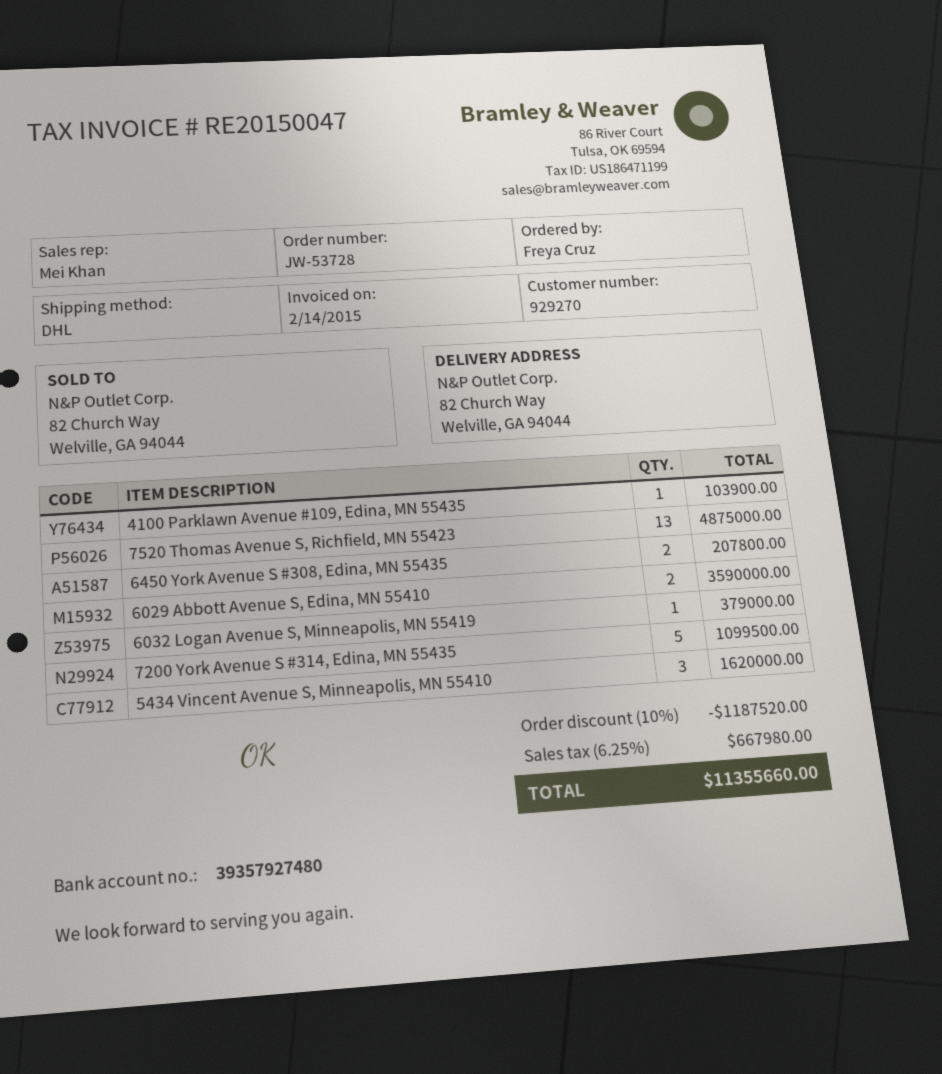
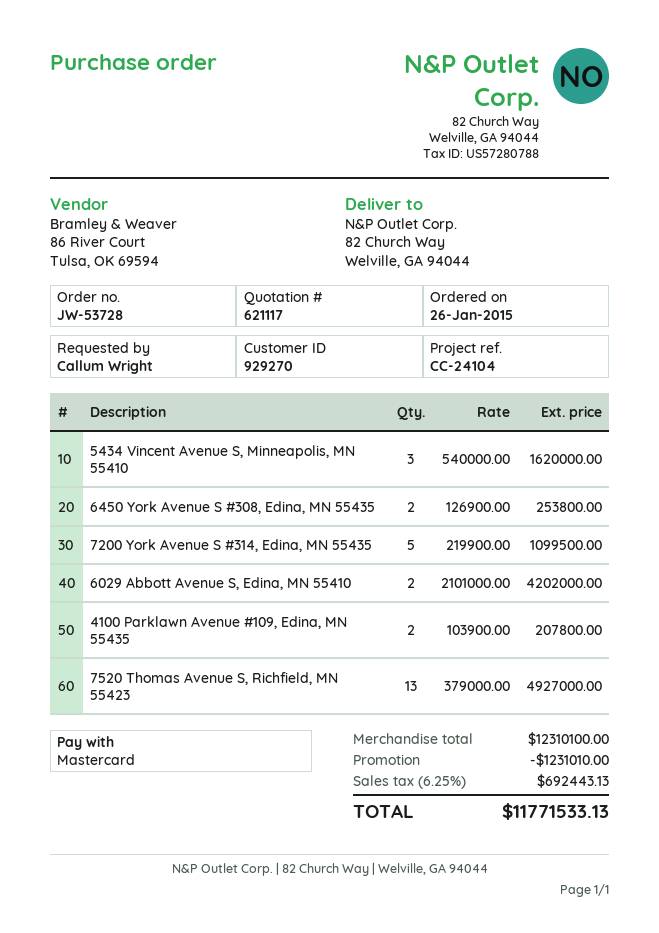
ordered by: Freya Cruz -> Callum Wright
4100 Parklawn Avenue #109, Edina, MN 55435: 1 for 103900.00 -> 2 for 207800.00
7520 Thomas Avenue S, Richfield, MN 55423: 13 for 4875000.00 -> 13 for 4927000.00
6450 York Avenue S #308, Edina, MN 55435: 2 for 207800.00 -> 2 for 253800.00
6029 Abbott Avenue S, Edina, MN 55410: 2 for 3590000.00 -> 2 for 4202000.00
6032 Logan Avenue S, Minneapolis, MN 55419: 1 for 379000.00 -> none
discount: 1187520.00 -> 1231010.00
tax: 6.25% = 667980.00 -> 6.25% = 692443.13
total: 11355660.00 -> 11771533.13

